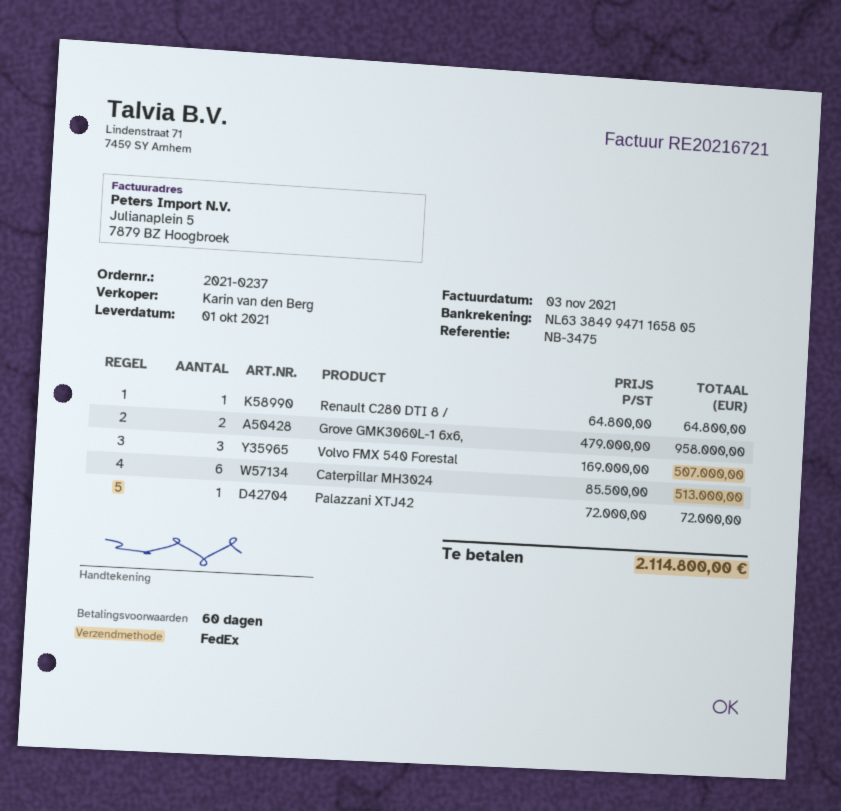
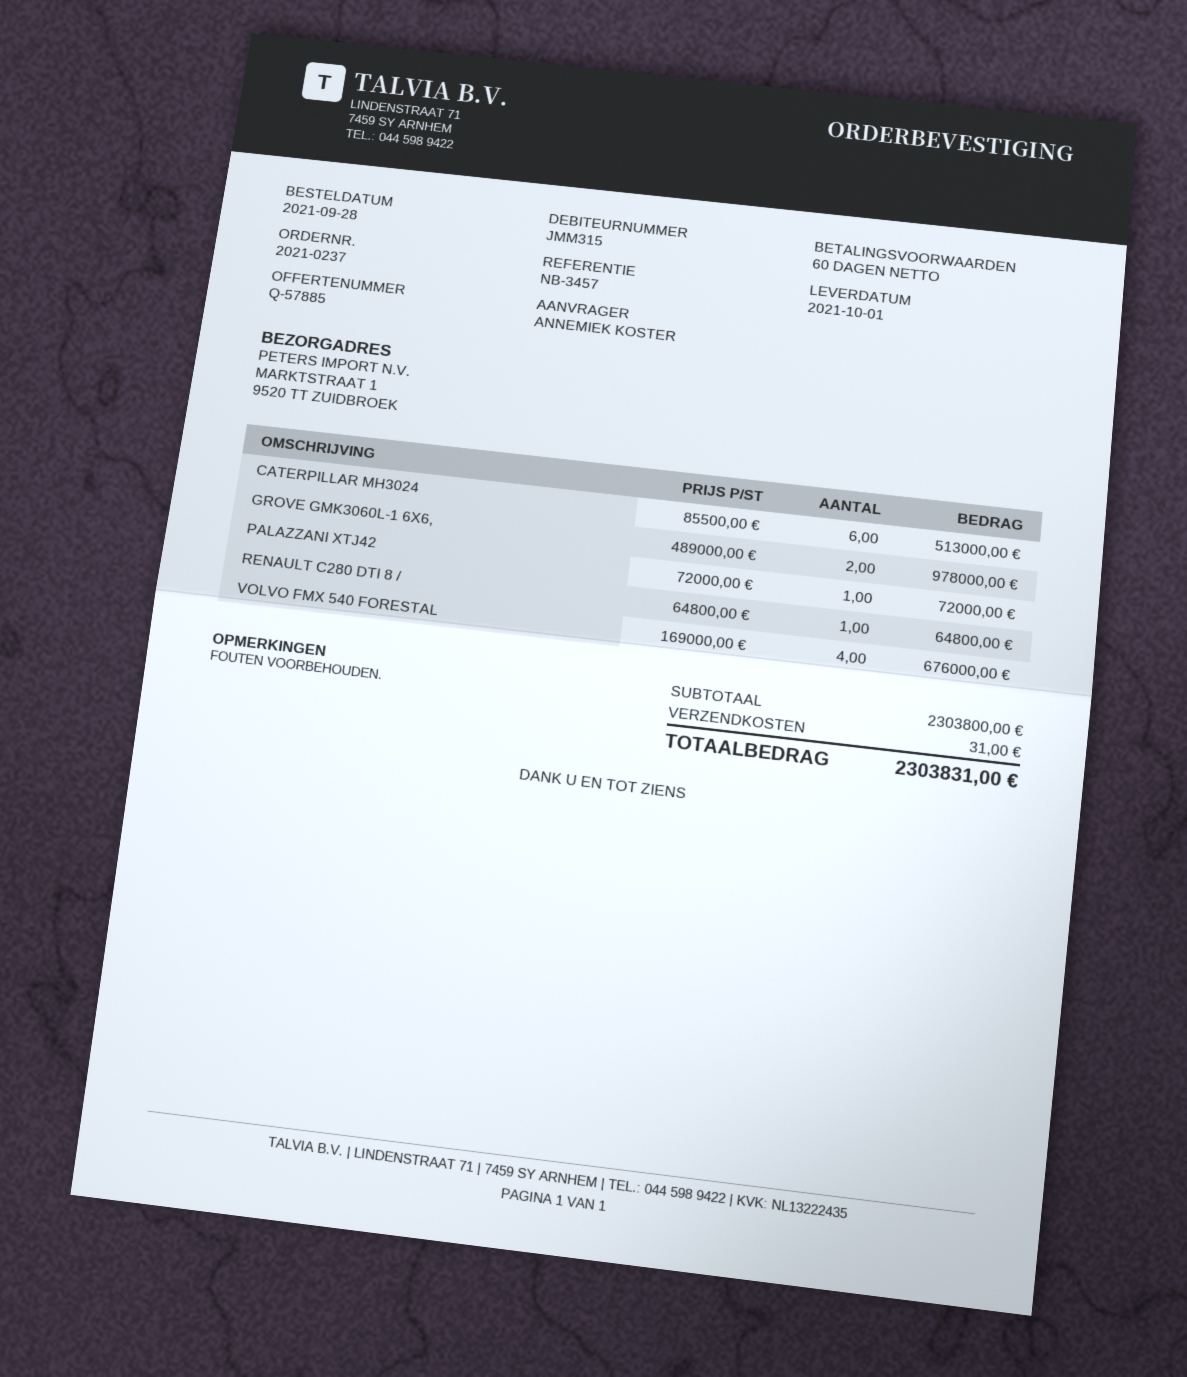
reference: NB-3475 -> NB-3457
Grove GMK3060L-1 6x6,: 2 x 479000.00 = 958000.00 -> 2 x 489000.00 = 978000.00
Volvo FMX 540 Forestal: 3 x 169000.00 = 507000.00 -> 4 x 169000.00 = 676000.00
shipping: none -> 31.00
total: 2114800.00 -> 2303831.00

